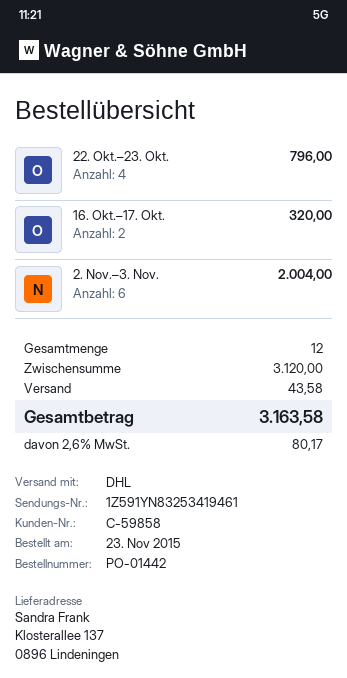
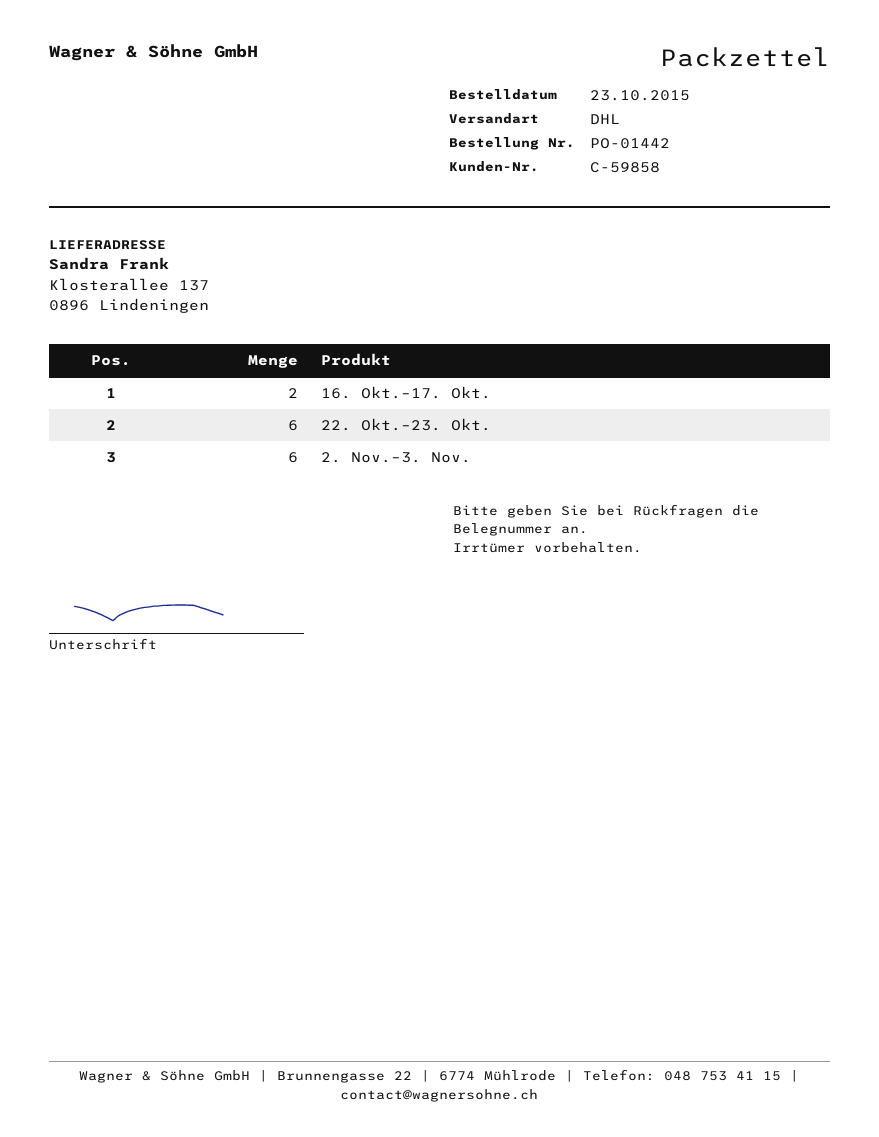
order date: 2015-11-23 -> 2015-10-23
22. Okt.–23. Okt.: 4 -> 6

